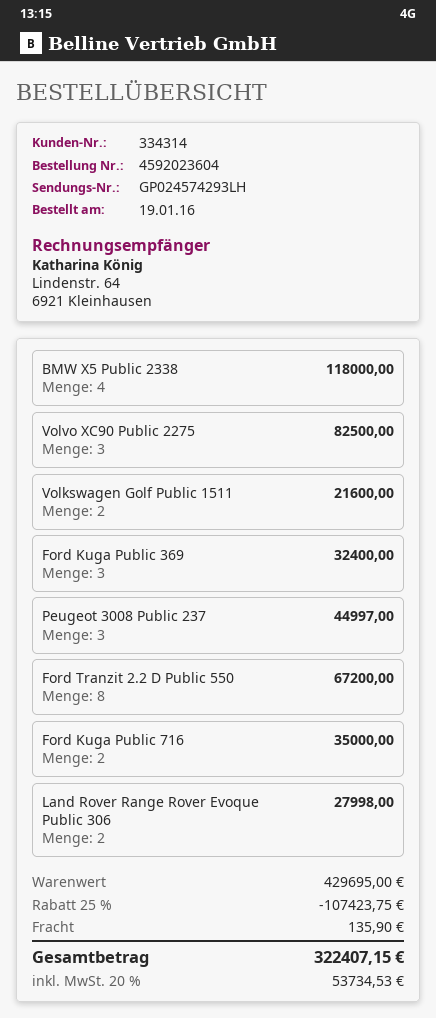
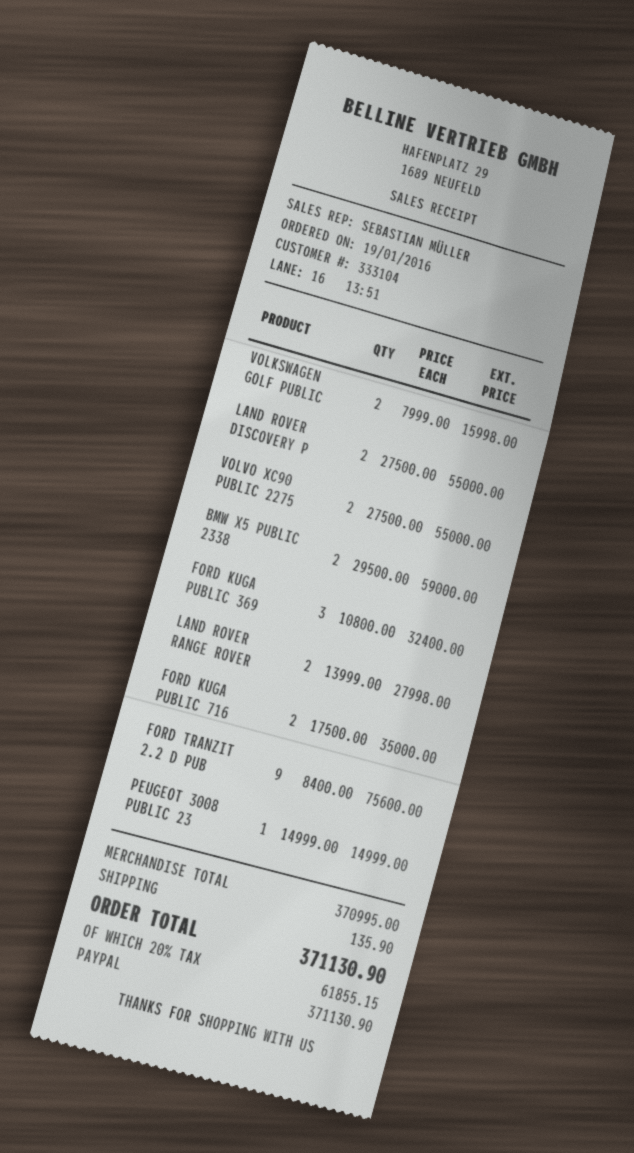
customer number: 334314 -> 333104
BMW X5 Public 2338: 4 for 118000.00 -> 2 for 59000.00
Volvo XC90 Public 2275: 3 for 82500.00 -> 2 for 55000.00
Volkswagen Golf Public 1511: 2 for 21600.00 -> 2 for 15998.00
Peugeot 3008 Public 237: 3 for 44997.00 -> 1 for 14999.00
Ford Tranzit 2.2 D Public 550: 8 for 67200.00 -> 9 for 75600.00
LAND ROVER DISCOVERY P: none -> 2 for 55000.00
subtotal: 429695.00 -> 370995.00
discount: 25% = 107423.75 -> none
tax: 20% = 53734.53 -> 20% = 61855.15
total: 322407.15 -> 371130.90

